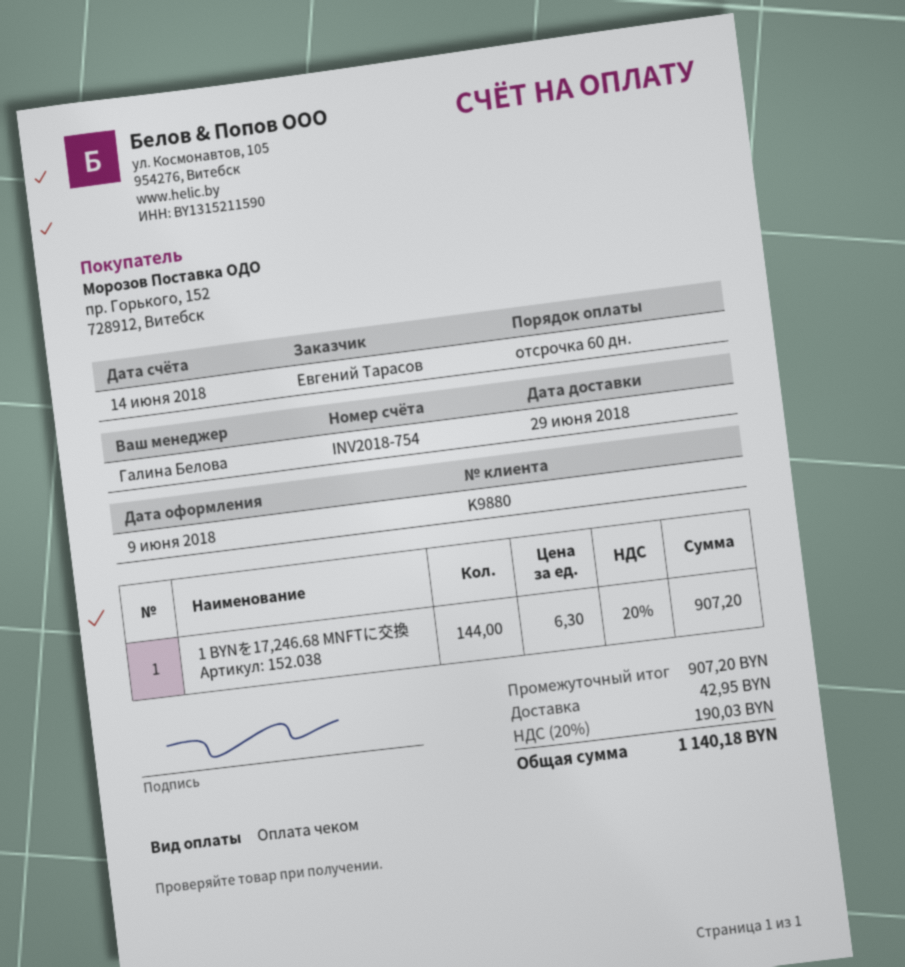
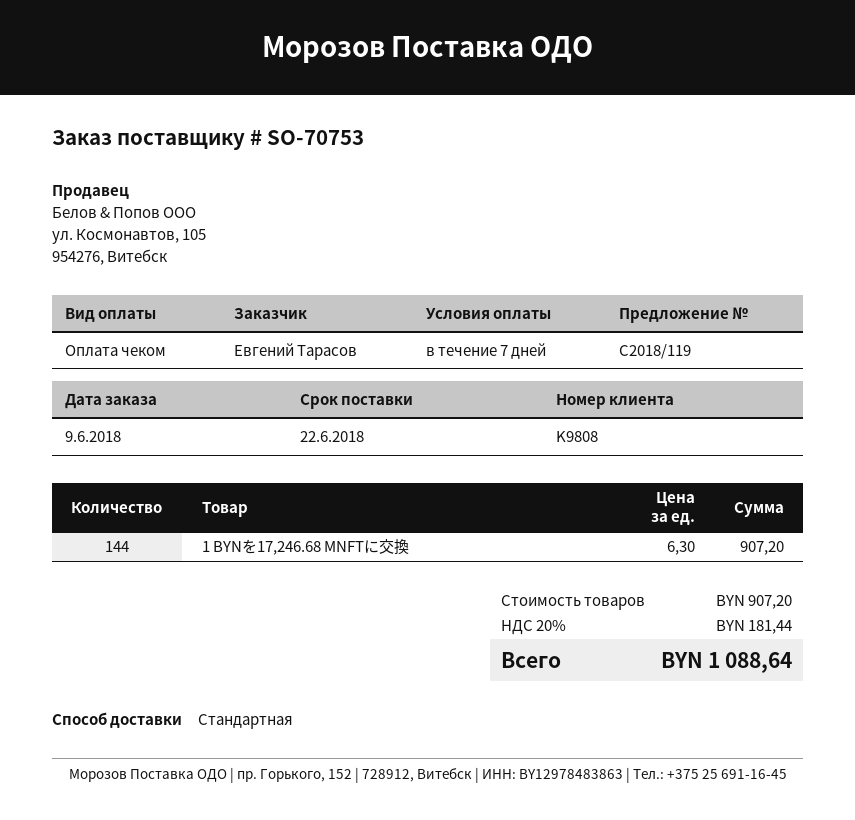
delivery date: 2018-06-29 -> 2018-06-22
payment terms: 60 days -> 7 days
customer number: K9880 -> K9808
shipping: 42.95 -> none
tax: 20% = 190.03 -> 20% = 181.44
total: 1140.18 -> 1088.64

